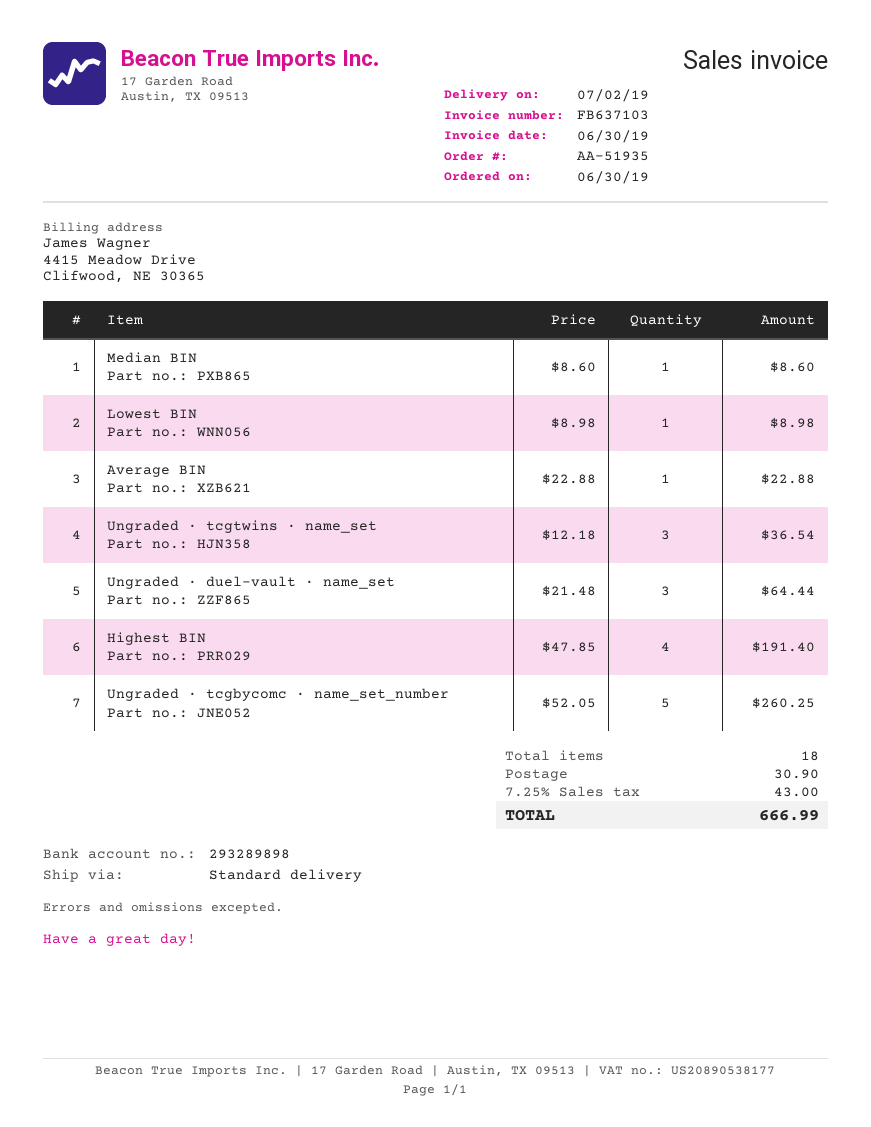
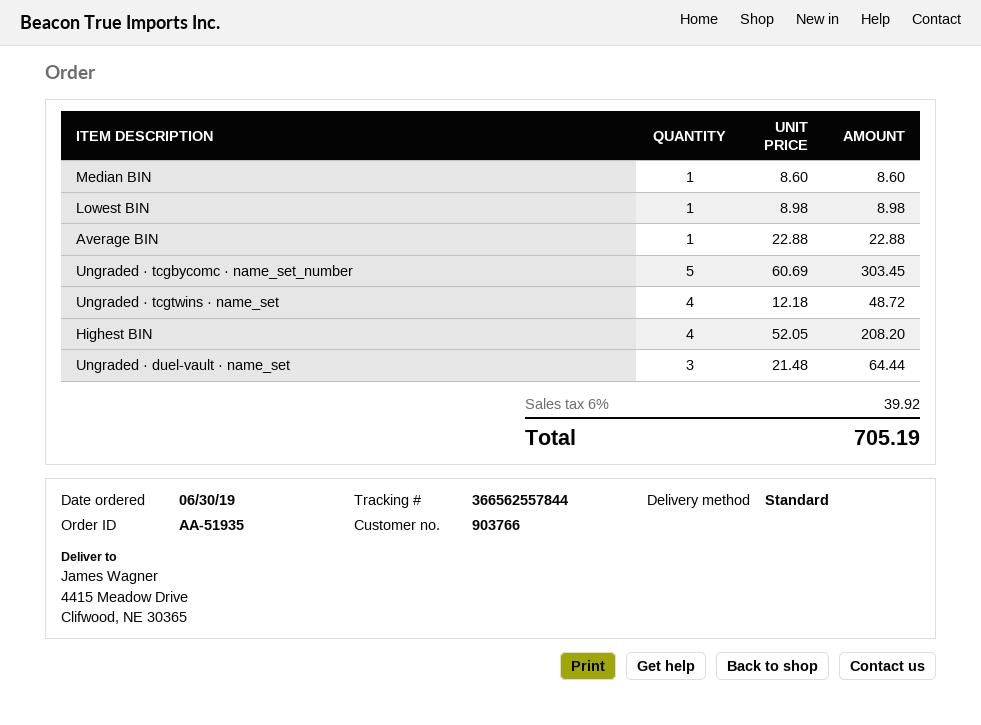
Ungraded · tcgtwins · name_set: 3 x 12.18 = 36.54 -> 4 x 12.18 = 48.72
Highest BIN: 4 x 47.85 = 191.40 -> 4 x 52.05 = 208.20
Ungraded · tcgbycomc · name_set_number: 5 x 52.05 = 260.25 -> 5 x 60.69 = 303.45
shipping: 30.90 -> none
tax: 7.25% = 43.00 -> 6% = 39.92
total: 666.99 -> 705.19

